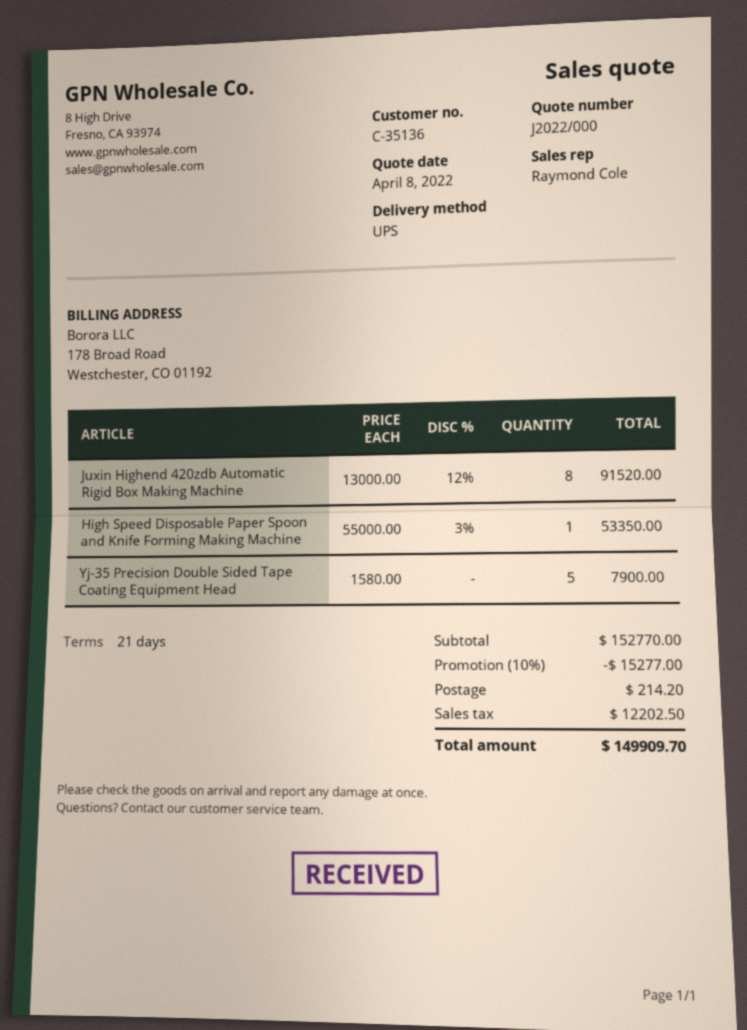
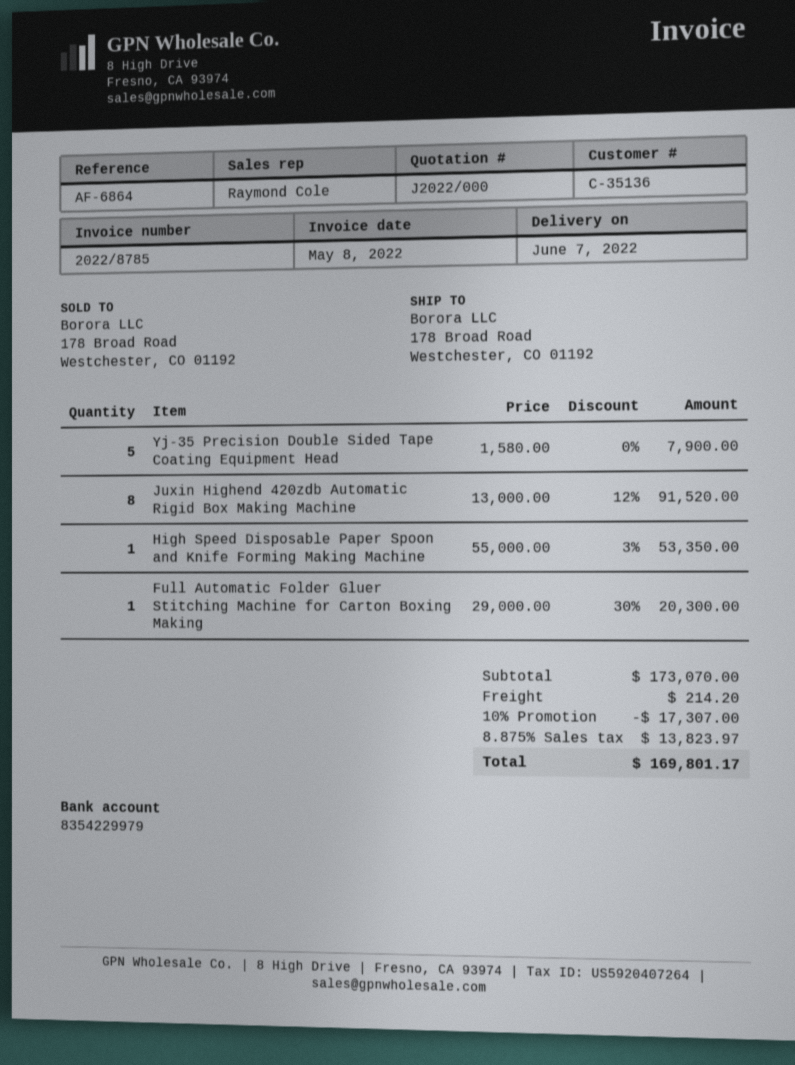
Full Automatic Folder Gluer Stitching Machine for Carton Boxing Making: none -> 1 x 29000.00 - 30% = 20300.00
subtotal: 152770.00 -> 173070.00
discount: 10% = 15277.00 -> 10% = 17307.00
tax: 12202.50 -> 13823.97
total: 149909.70 -> 169801.17

